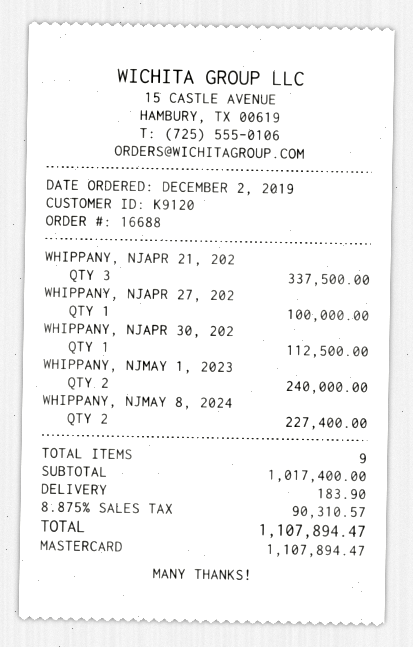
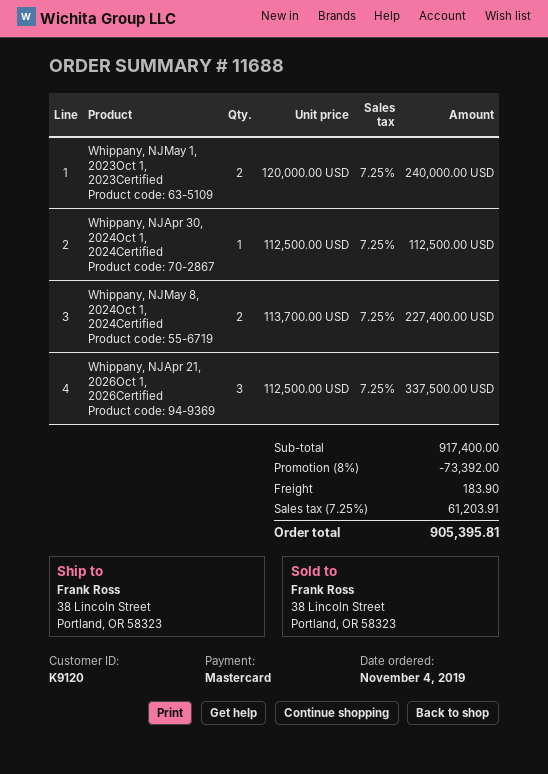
order number: 16688 -> 11688
order date: 2019-12-02 -> 2019-11-04
WHIPPANY, NJAPR 27, 202: 1 for 100000.00 -> none
subtotal: 1017400.00 -> 917400.00
discount: none -> 8% = 73392.00
tax: 8.875% = 90310.57 -> 7.25% = 61203.91
total: 1107894.47 -> 905395.81

